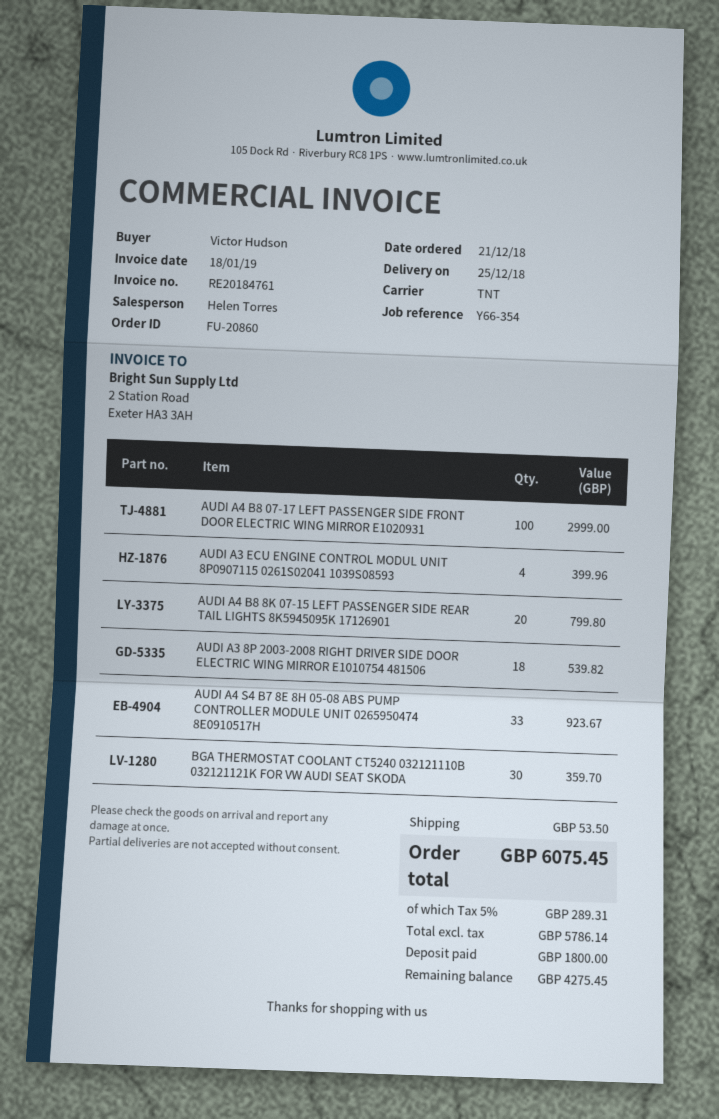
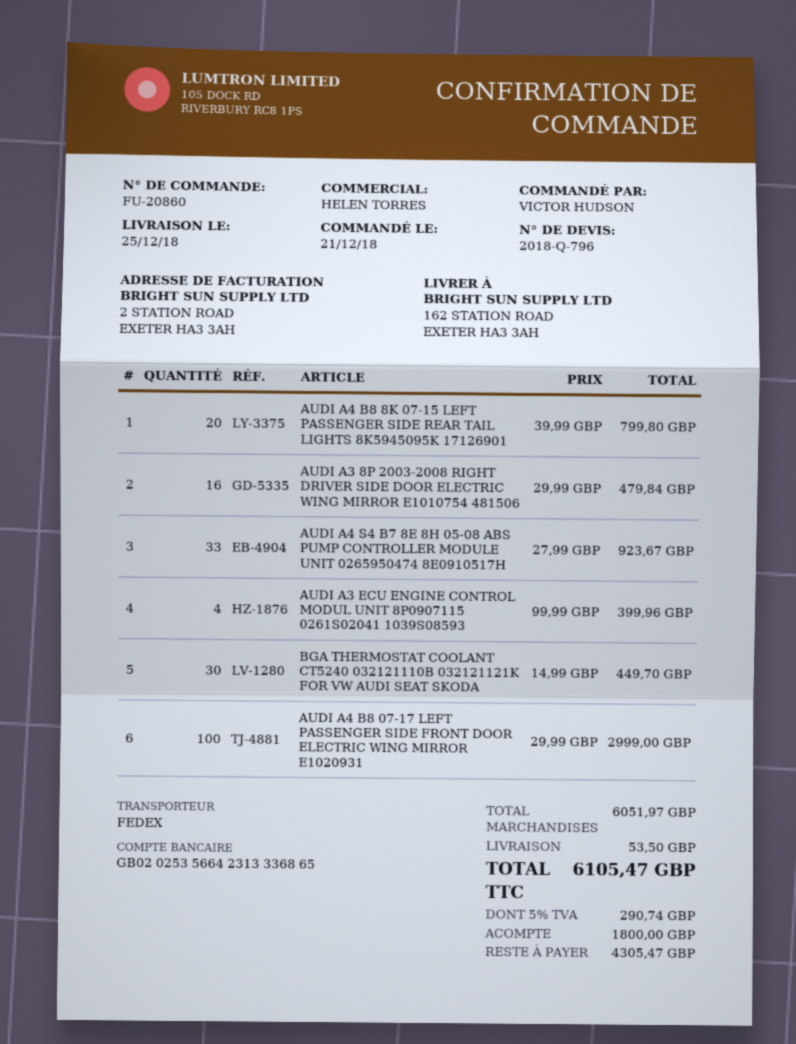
shipping method: TNT -> FedEx
AUDI A3 8P 2003-2008 RIGHT DRIVER SIDE DOOR ELECTRIC WING MIRROR E1010754 481506: 18 for 539.82 -> 16 for 479.84
BGA THERMOSTAT COOLANT CT5240 032121110B 032121121K FOR VW AUDI SEAT SKODA: 30 for 359.70 -> 30 for 449.70
tax: 5% = 289.31 -> 5% = 290.74
total: 6075.45 -> 6105.47
balance: 4275.45 -> 4305.47

